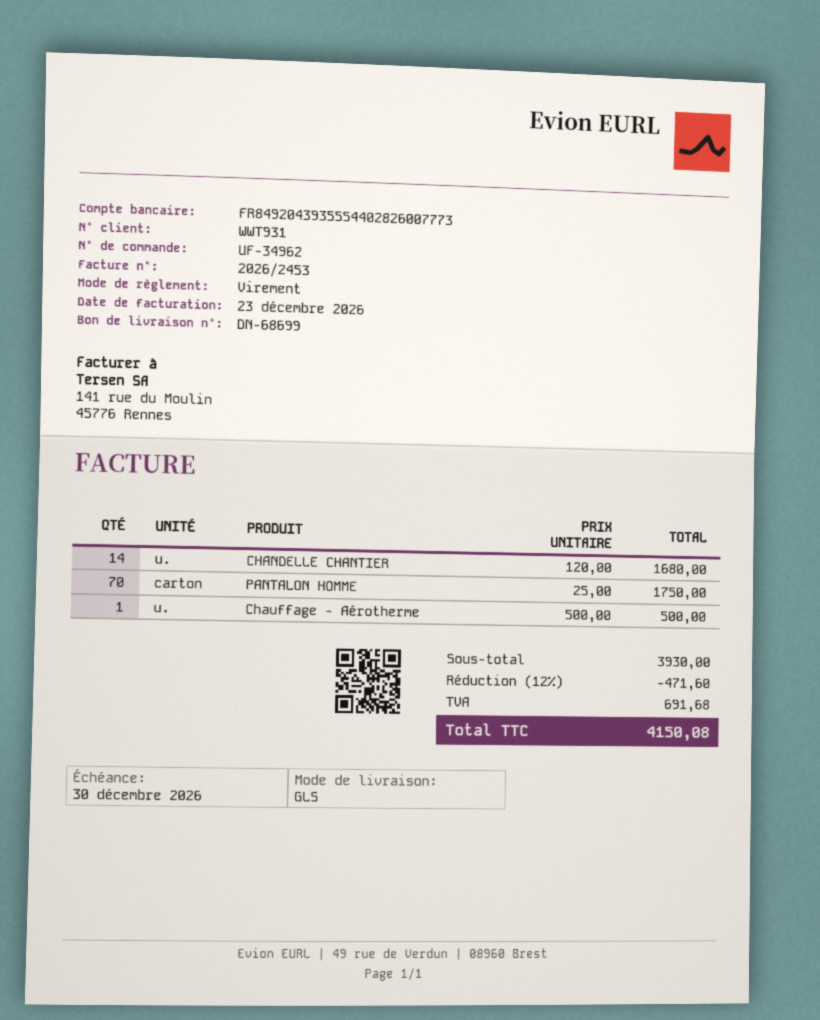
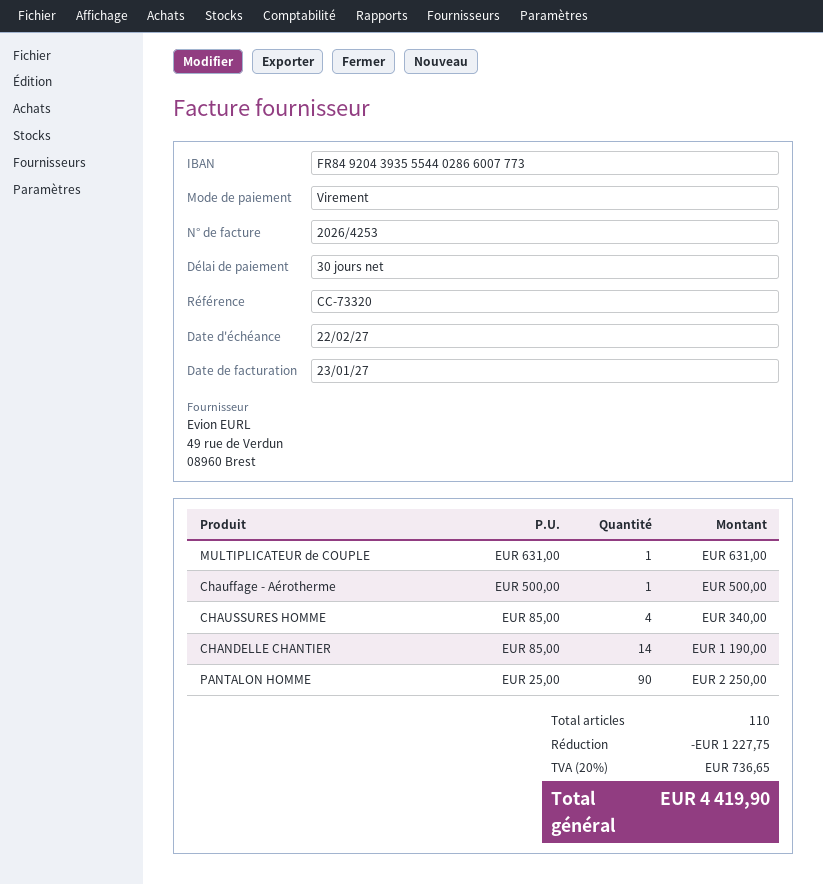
invoice number: 2026/2453 -> 2026/4253
invoice date: 2026-12-23 -> 2027-01-23
due date: 2026-12-30 -> 2027-02-22
bank account: FR8492043935554402826007773 -> FR8492043935554402866007773
CHANDELLE CHANTIER: 14 x 120.00 = 1680.00 -> 14 x 85.00 = 1190.00
PANTALON HOMME: 70 x 25.00 = 1750.00 -> 90 x 25.00 = 2250.00
MULTIPLICATEUR de COUPLE: none -> 1 x 631.00 = 631.00
CHAUSSURES HOMME: none -> 4 x 85.00 = 340.00
discount: 471.60 -> 1227.75
tax: 691.68 -> 736.65
total: 4150.08 -> 4419.90

